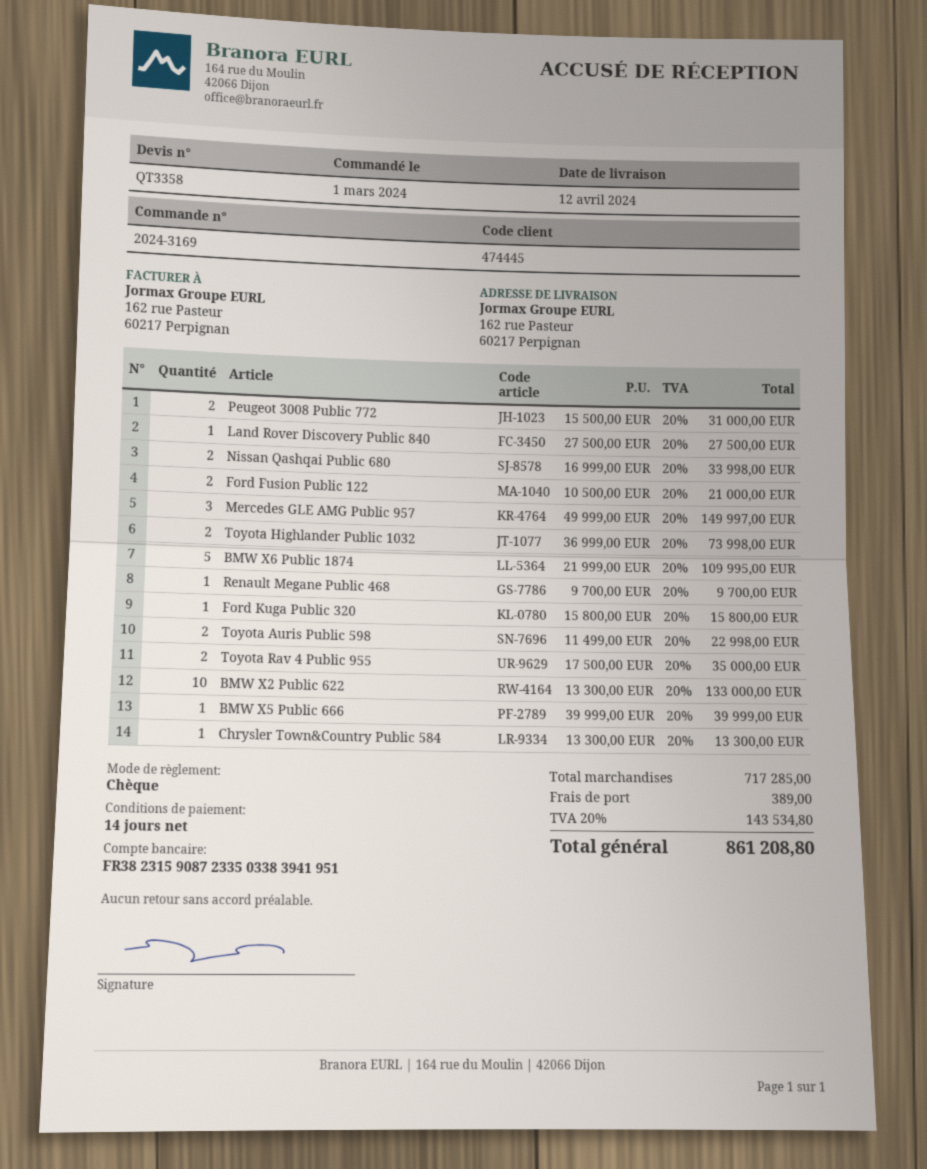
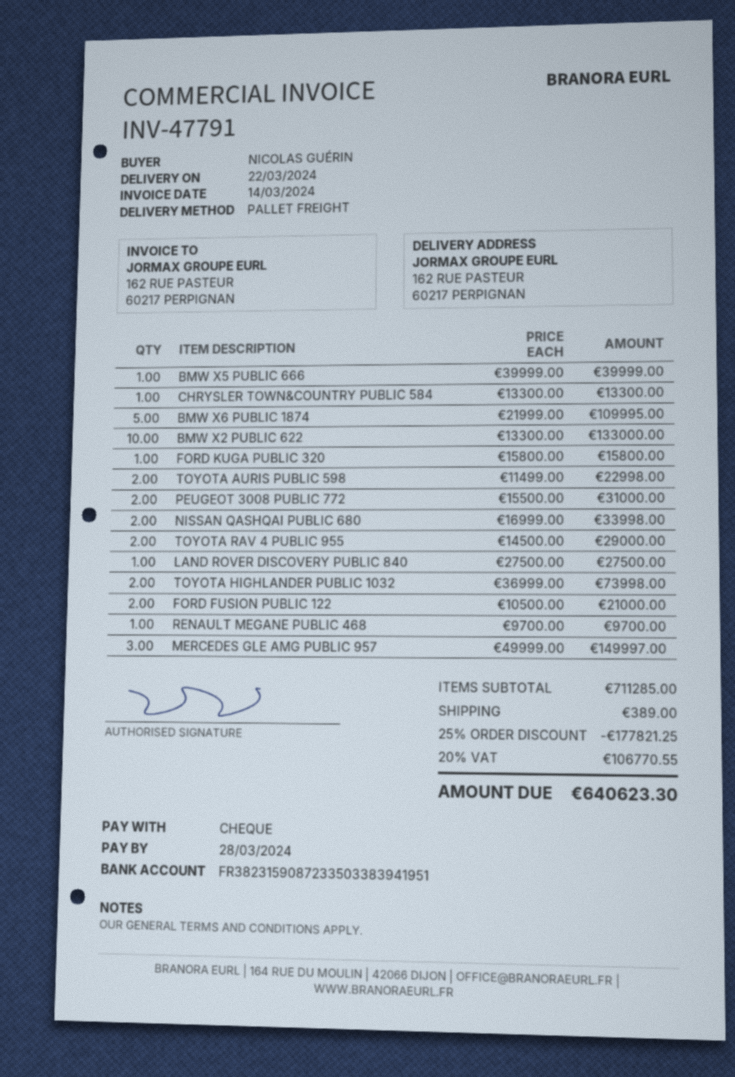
delivery date: 2024-04-12 -> 2024-03-22
Toyota Rav 4 Public 955: 2 x 17500.00 = 35000.00 -> 2 x 14500.00 = 29000.00
subtotal: 717285.00 -> 711285.00
discount: none -> 25% = 177821.25
tax: 20% = 143534.80 -> 20% = 106770.55
total: 861208.80 -> 640623.30

